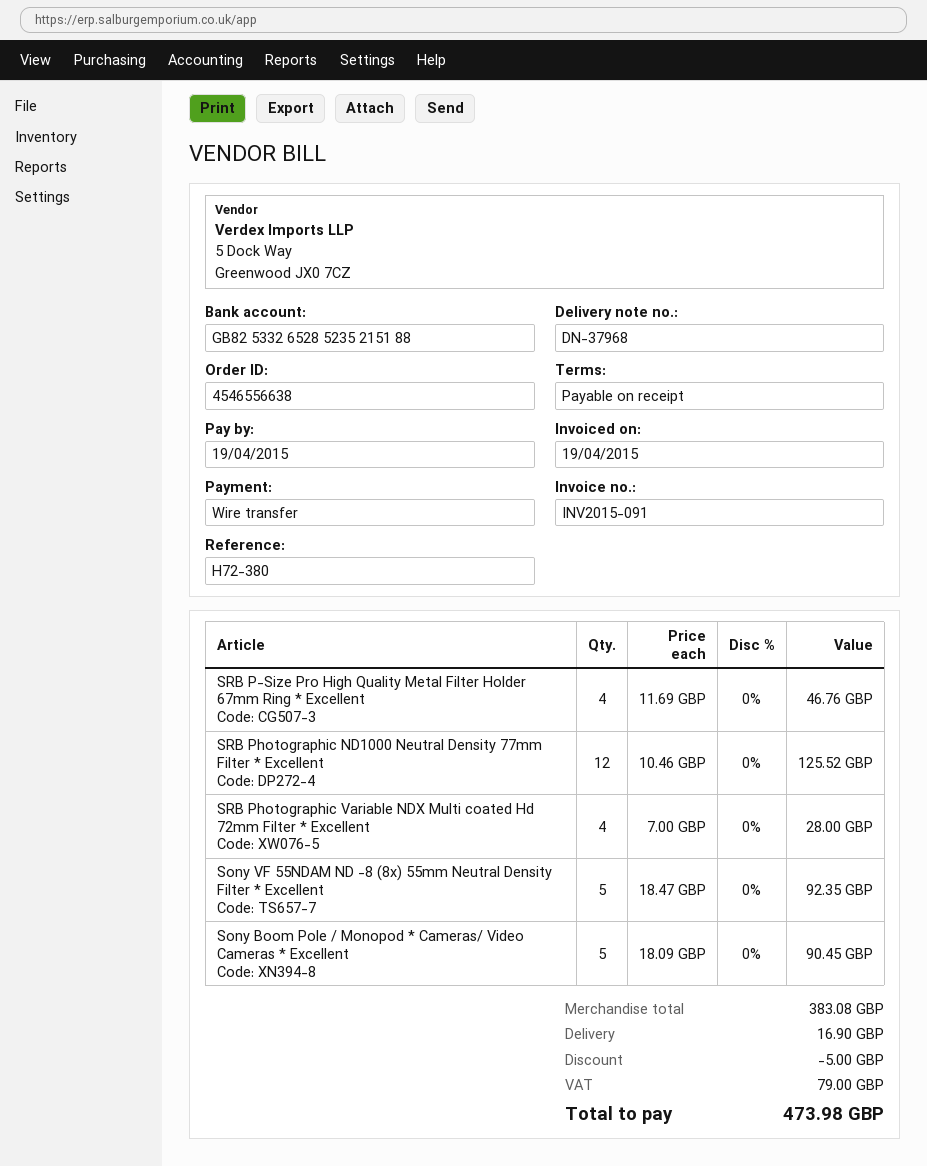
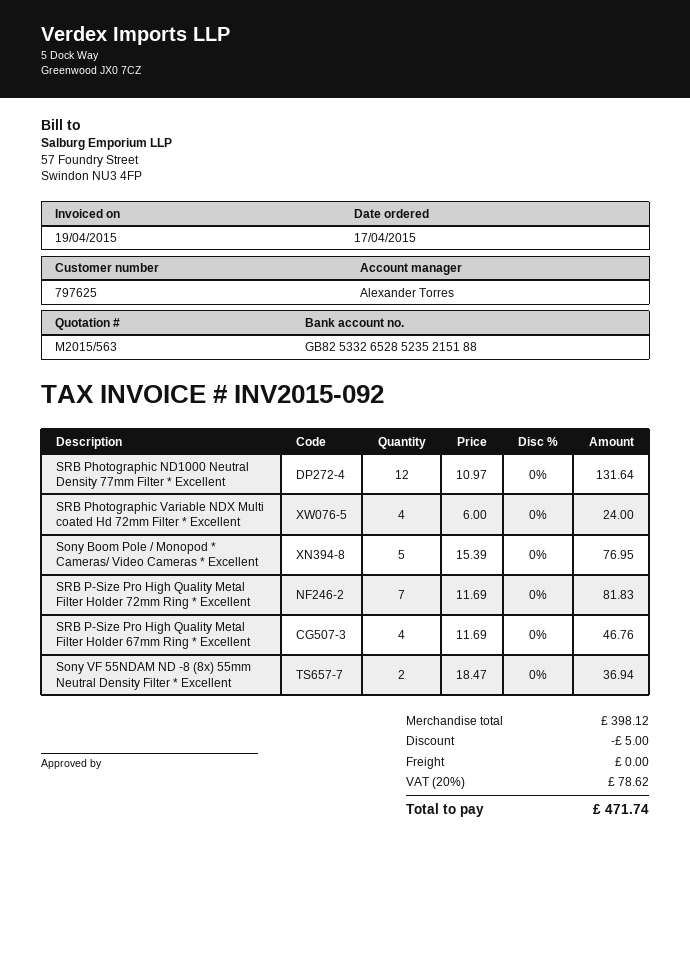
invoice number: INV2015-091 -> INV2015-092
SRB Photographic ND1000 Neutral Density 77mm Filter * Excellent: 12 x 10.46 = 125.52 -> 12 x 10.97 = 131.64
SRB Photographic Variable NDX Multi coated Hd 72mm Filter * Excellent: 4 x 7.00 = 28.00 -> 4 x 6.00 = 24.00
Sony VF 55NDAM ND -8 (8x) 55mm Neutral Density Filter * Excellent: 5 x 18.47 = 92.35 -> 2 x 18.47 = 36.94
Sony Boom Pole / Monopod * Cameras/ Video Cameras * Excellent: 5 x 18.09 = 90.45 -> 5 x 15.39 = 76.95
SRB P-Size Pro High Quality Metal Filter Holder 72mm Ring * Excellent: none -> 7 x 11.69 = 81.83
subtotal: 383.08 -> 398.12
shipping: 16.90 -> 0.00
tax: 79.00 -> 78.62
total: 473.98 -> 471.74

